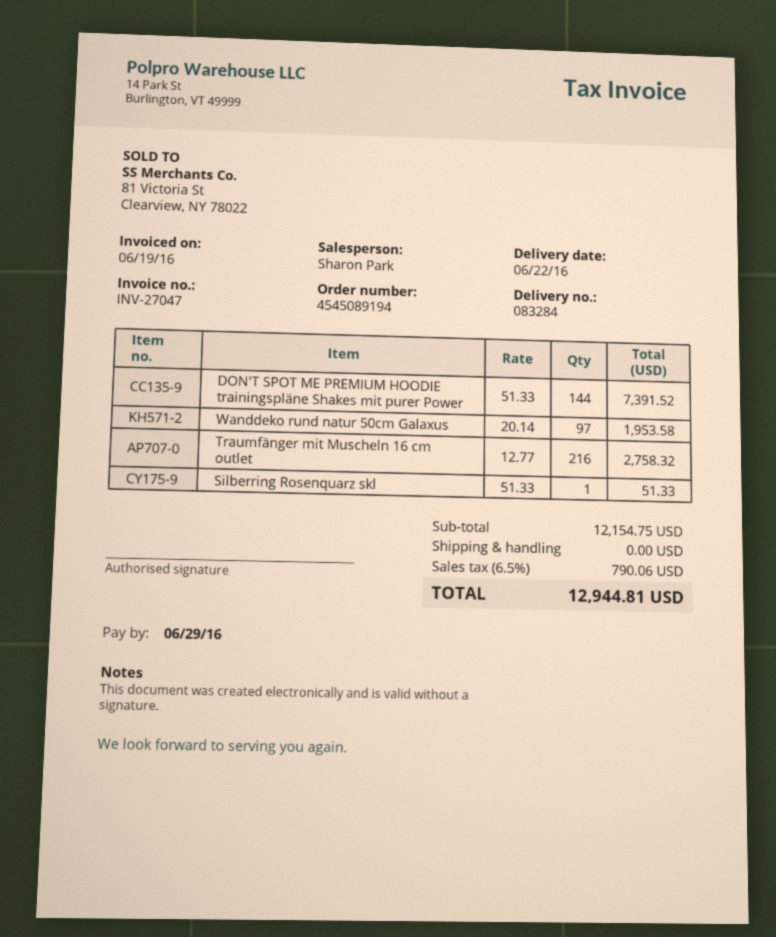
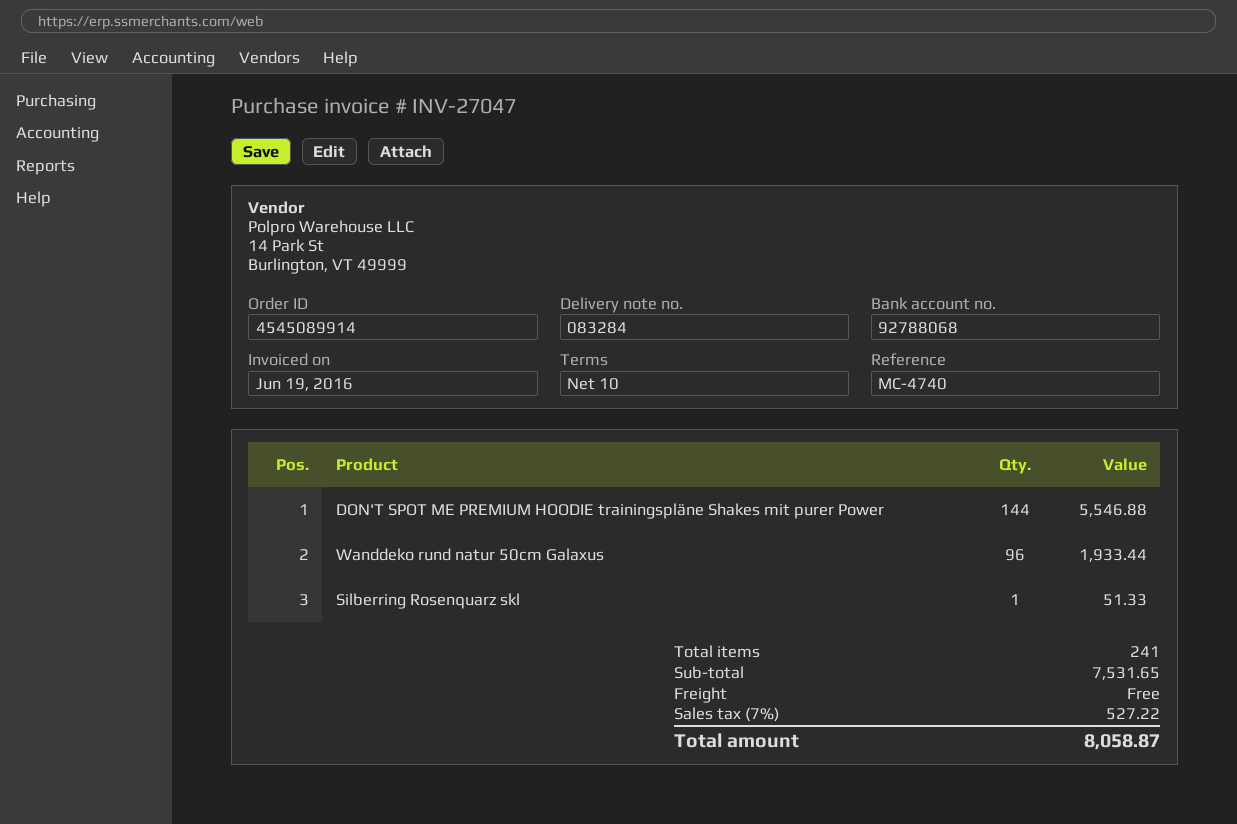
order number: 4545089194 -> 4545089914
DON'T SPOT ME PREMIUM HOODIE trainingspläne Shakes mit purer Power: 144 for 7391.52 -> 144 for 5546.88
Wanddeko rund natur 50cm Galaxus: 97 for 1953.58 -> 96 for 1933.44
Traumfänger mit Muscheln 16 cm outlet: 216 for 2758.32 -> none
subtotal: 12154.75 -> 7531.65
tax: 6.5% = 790.06 -> 7% = 527.22
total: 12944.81 -> 8058.87

